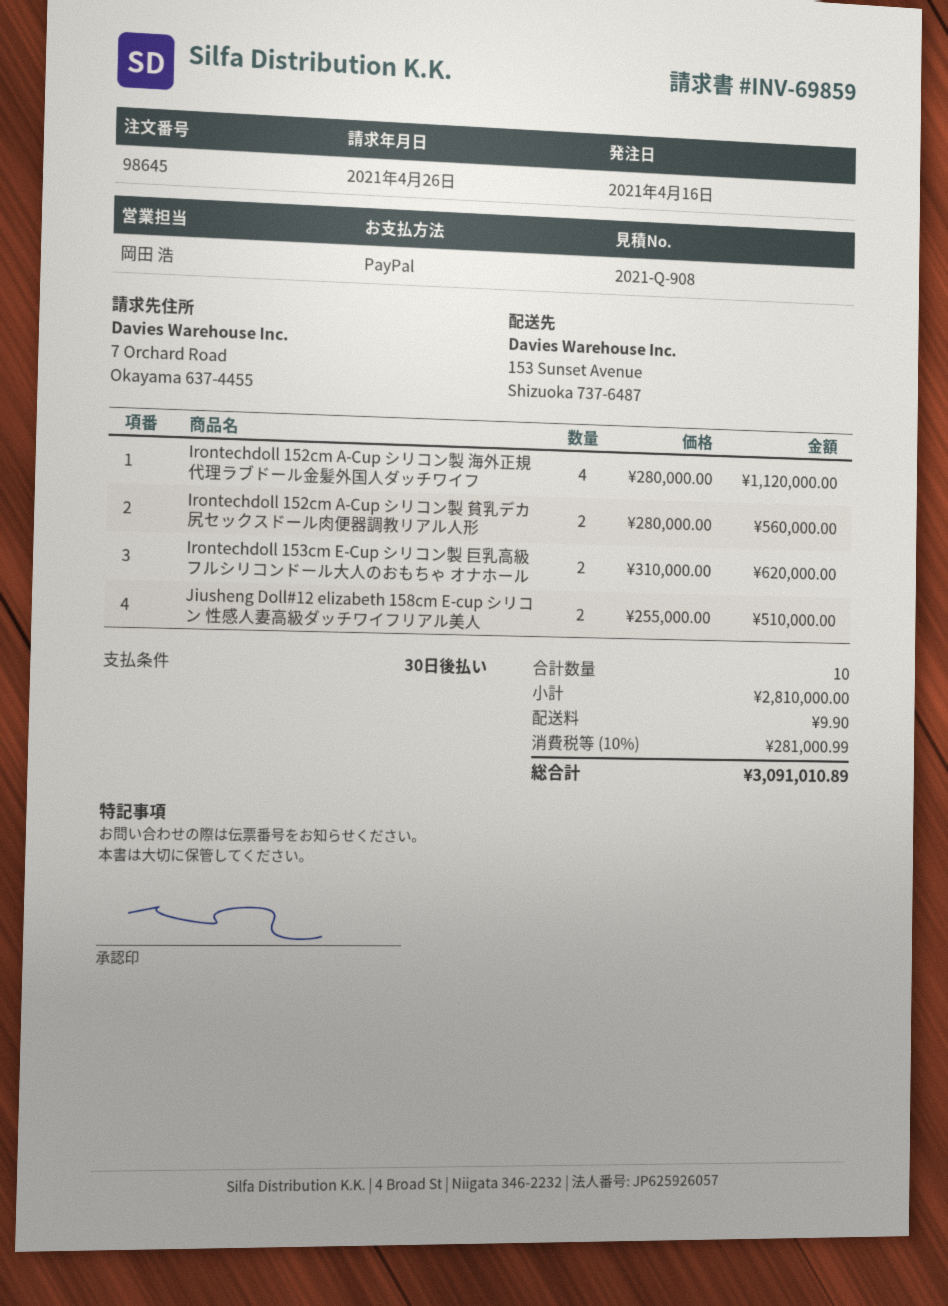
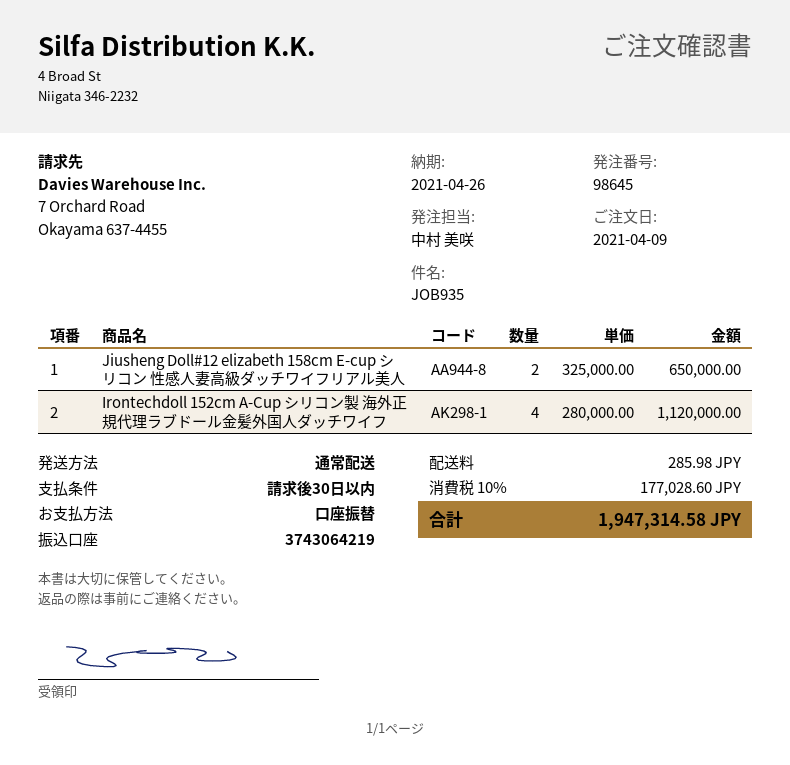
order date: 2021-04-16 -> 2021-04-09
payment method: PayPal -> direct debit
Irontechdoll 152cm A-Cup シリコン製 貧乳デカ尻セックスドール肉便器調教リアル人形: 2 x 280000.00 = 560000.00 -> none
Irontechdoll 153cm E-Cup シリコン製 巨乳高級 フルシリコンドール大人のおもちゃ オナホール: 2 x 310000.00 = 620000.00 -> none
Jiusheng Doll#12 elizabeth 158cm E-cup シリコン 性感人妻高級ダッチワイフリアル美人: 2 x 255000.00 = 510000.00 -> 2 x 325000.00 = 650000.00
shipping: 9.90 -> 285.98
tax: 10% = 281000.99 -> 10% = 177028.60
total: 3091010.89 -> 1947314.58

